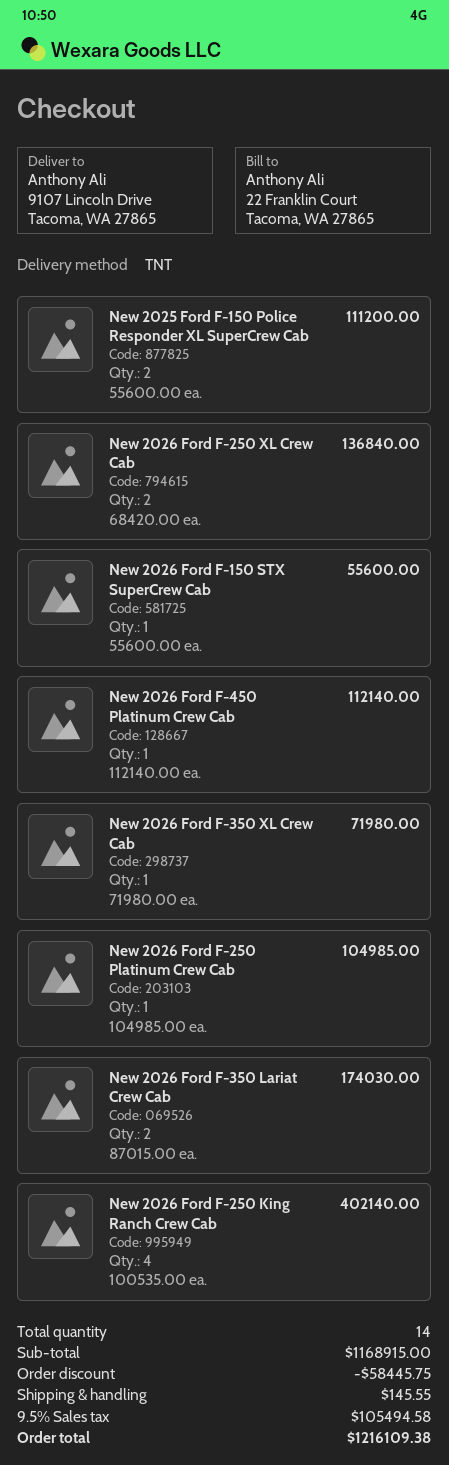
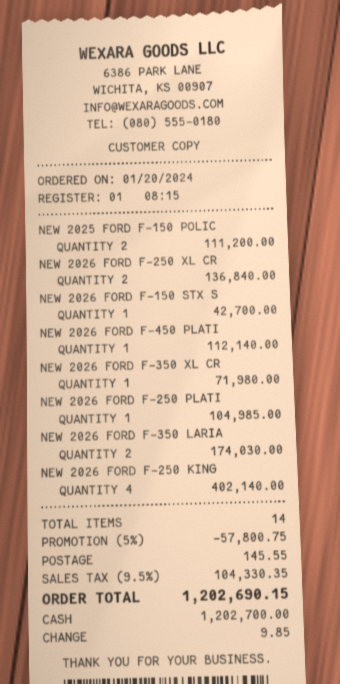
New 2026 Ford F-150 STX SuperCrew Cab: 1 for 55600.00 -> 1 for 42700.00
discount: 58445.75 -> 57800.75
tax: 9.5% = 105494.58 -> 9.5% = 104330.35
total: 1216109.38 -> 1202690.15

